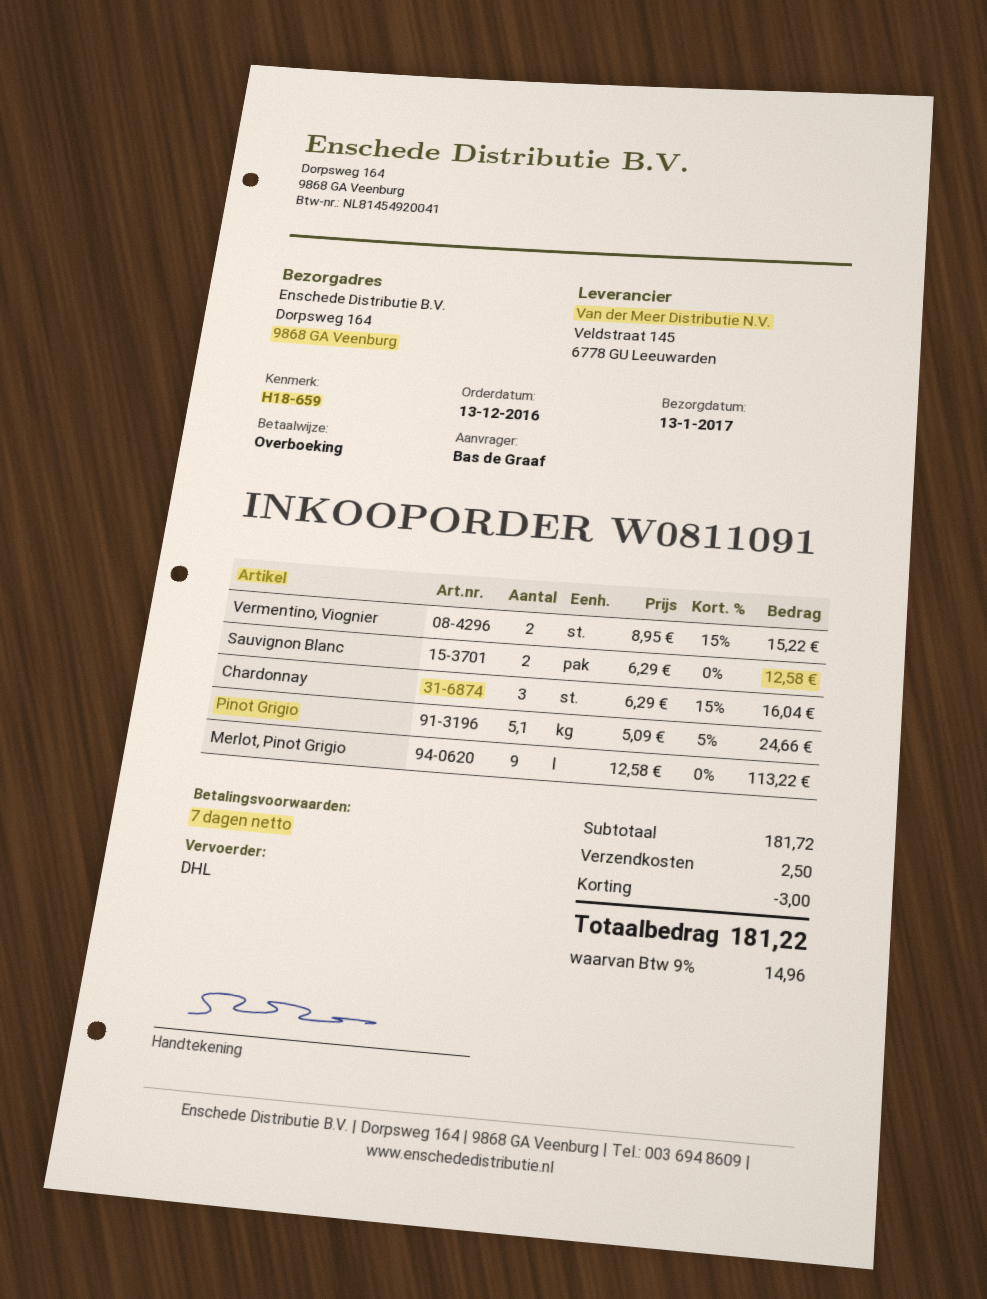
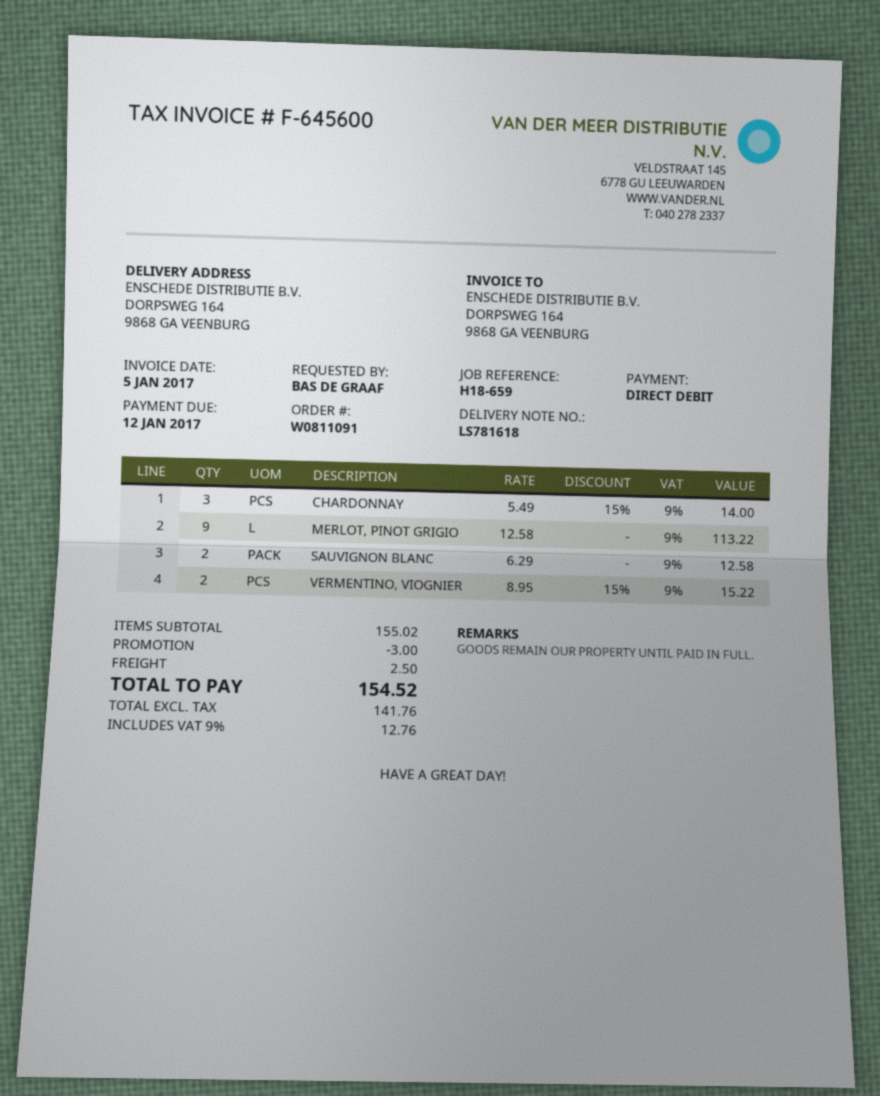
payment method: bank transfer -> direct debit
Chardonnay: 3 x 6.29 - 15% = 16.04 -> 3 x 5.49 - 15% = 14.00
Pinot Grigio: 5.1 x 5.09 - 5% = 24.66 -> none
subtotal: 181.72 -> 155.02
tax: 9% = 14.96 -> 9% = 12.76
total: 181.22 -> 154.52

